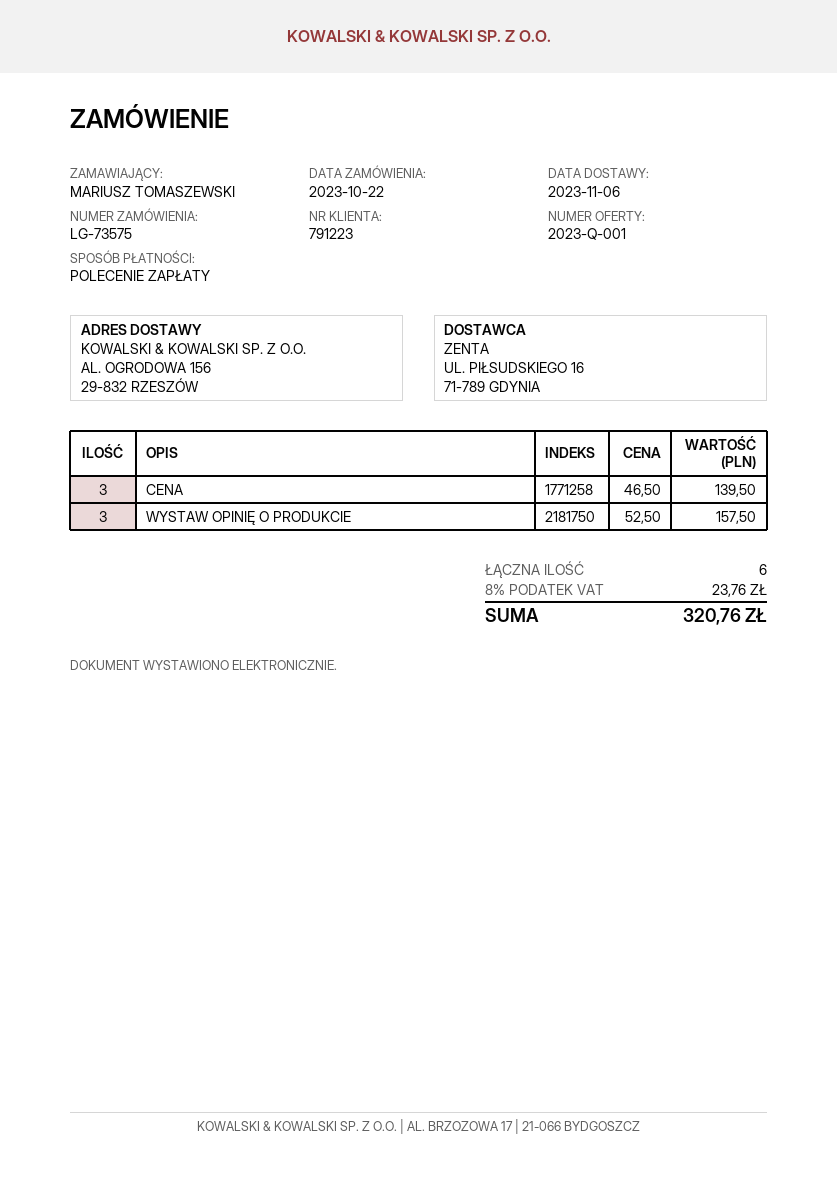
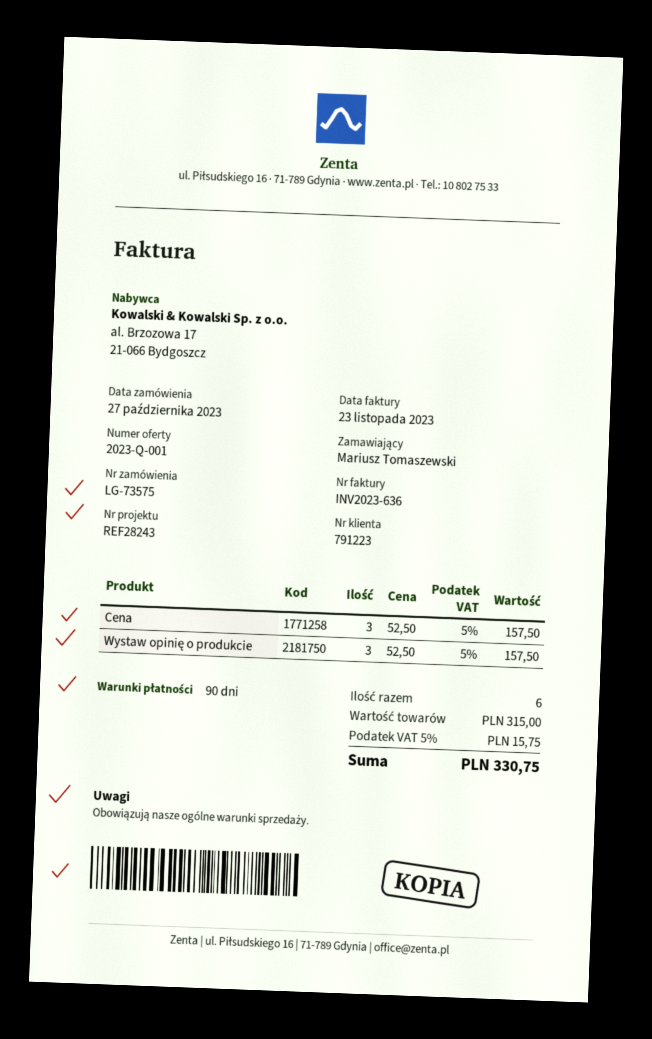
order date: 2023-10-22 -> 2023-10-27
CENA: 3 x 46.50 = 139.50 -> 3 x 52.50 = 157.50
tax: 8% = 23.76 -> 5% = 15.75
total: 320.76 -> 330.75

